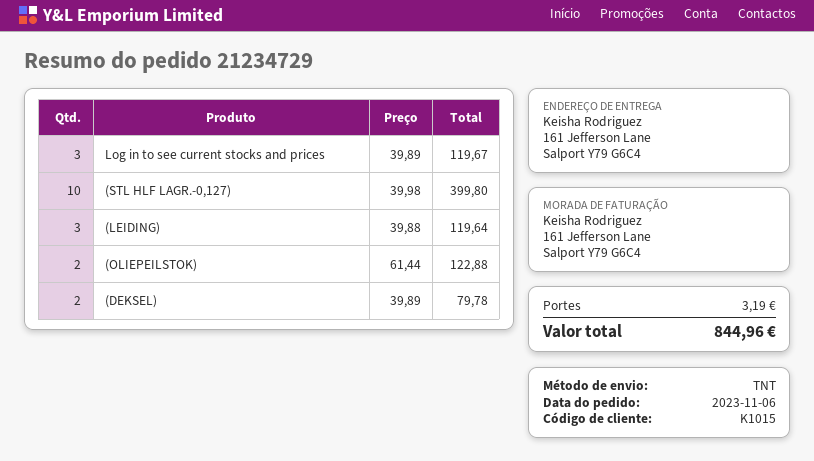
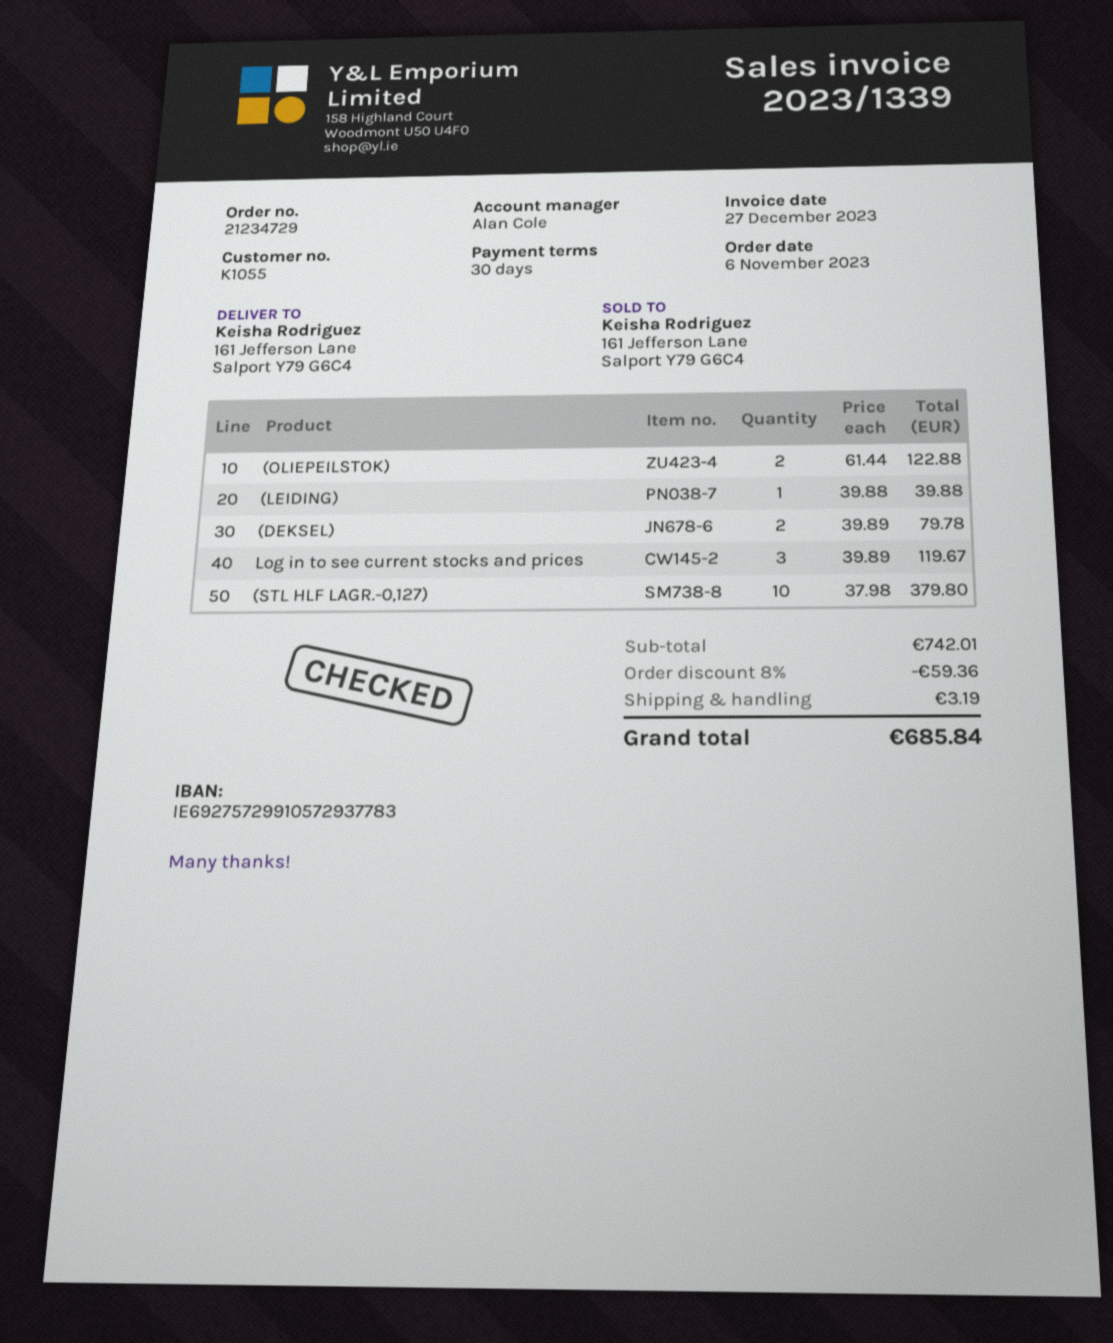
customer number: K1015 -> K1055
(STL HLF LAGR.-0,127): 10 x 39.98 = 399.80 -> 10 x 37.98 = 379.80
(LEIDING): 3 x 39.88 = 119.64 -> 1 x 39.88 = 39.88
discount: none -> 8% = 59.36
total: 844.96 -> 685.84

